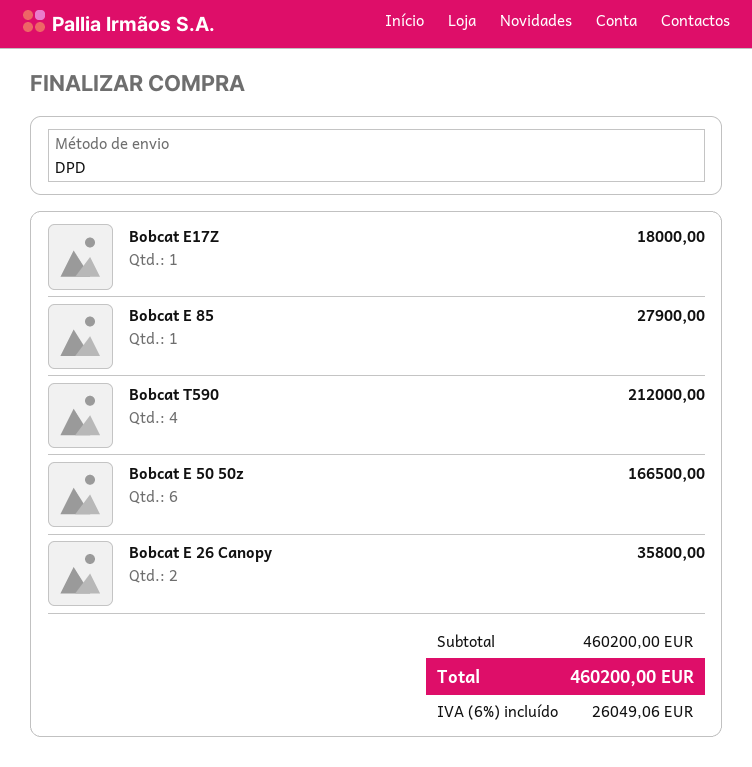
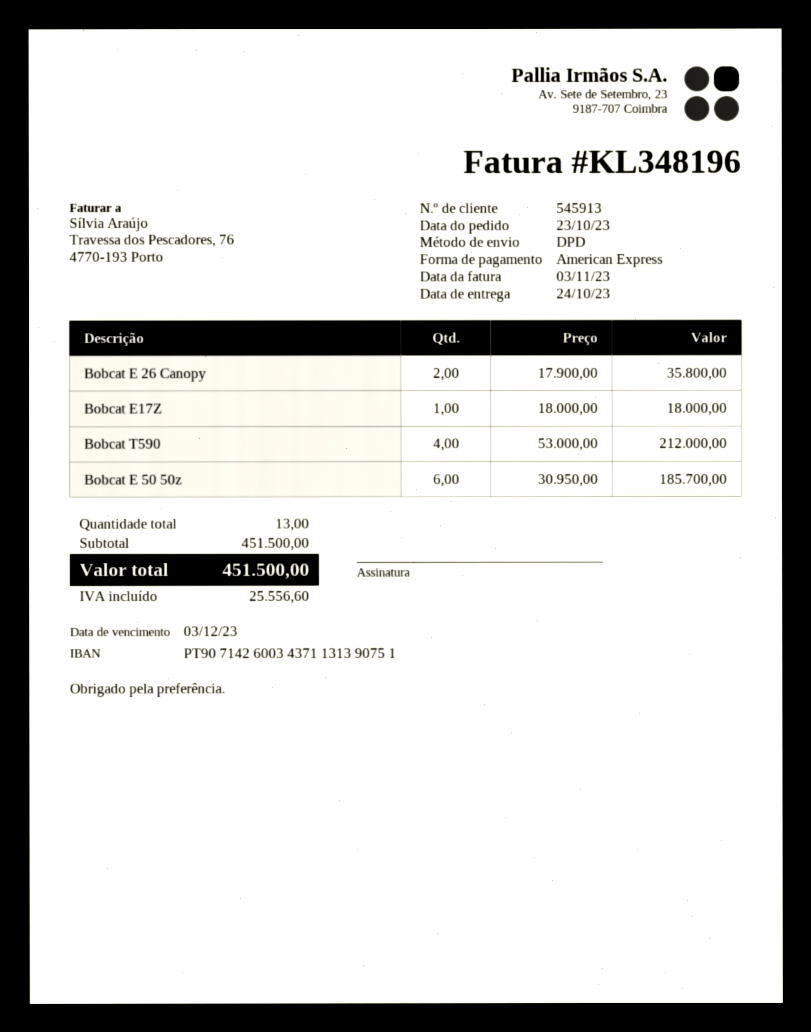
Bobcat E 85: 1 for 27900.00 -> none
Bobcat E 50 50z: 6 for 166500.00 -> 6 for 185700.00
subtotal: 460200.00 -> 451500.00
tax: 26049.06 -> 25556.60
total: 460200.00 -> 451500.00

